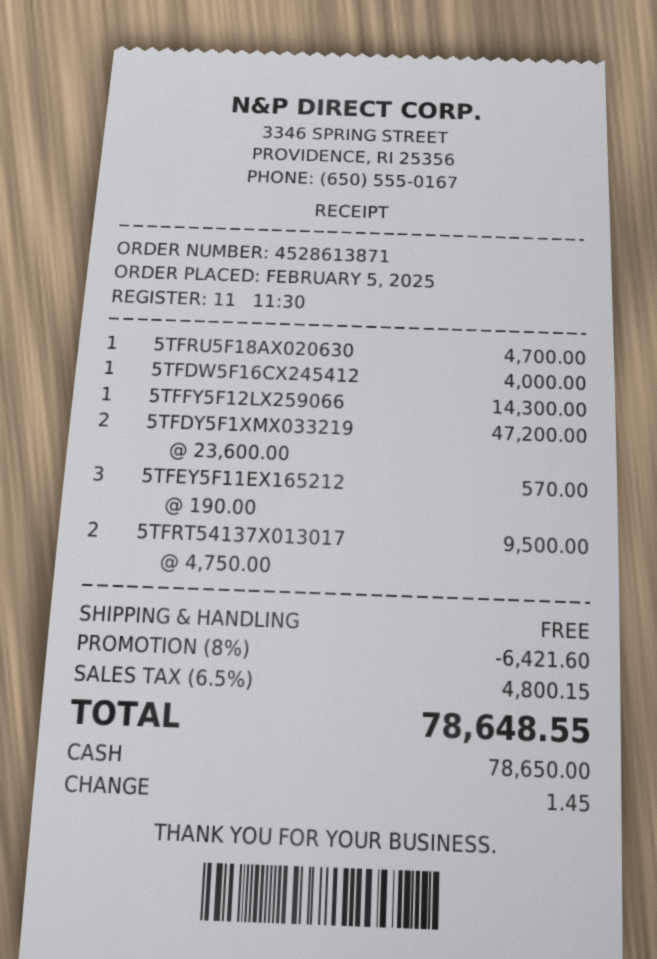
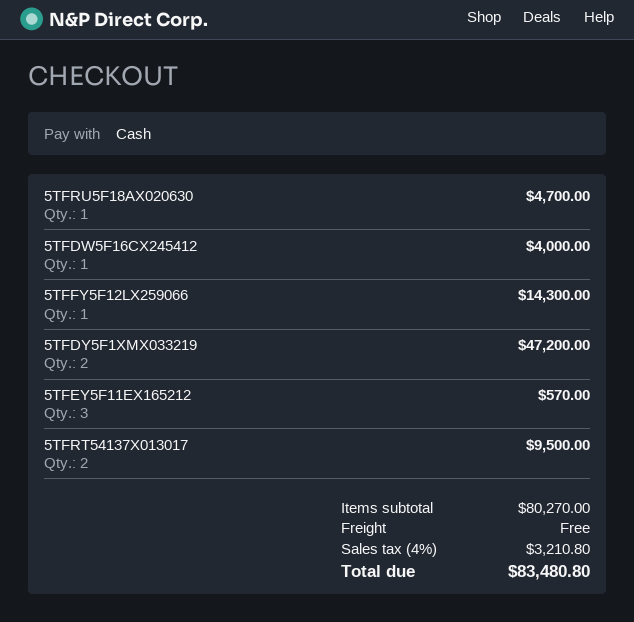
discount: 8% = 6421.60 -> none
tax: 6.5% = 4800.15 -> 4% = 3210.80
total: 78648.55 -> 83480.80

